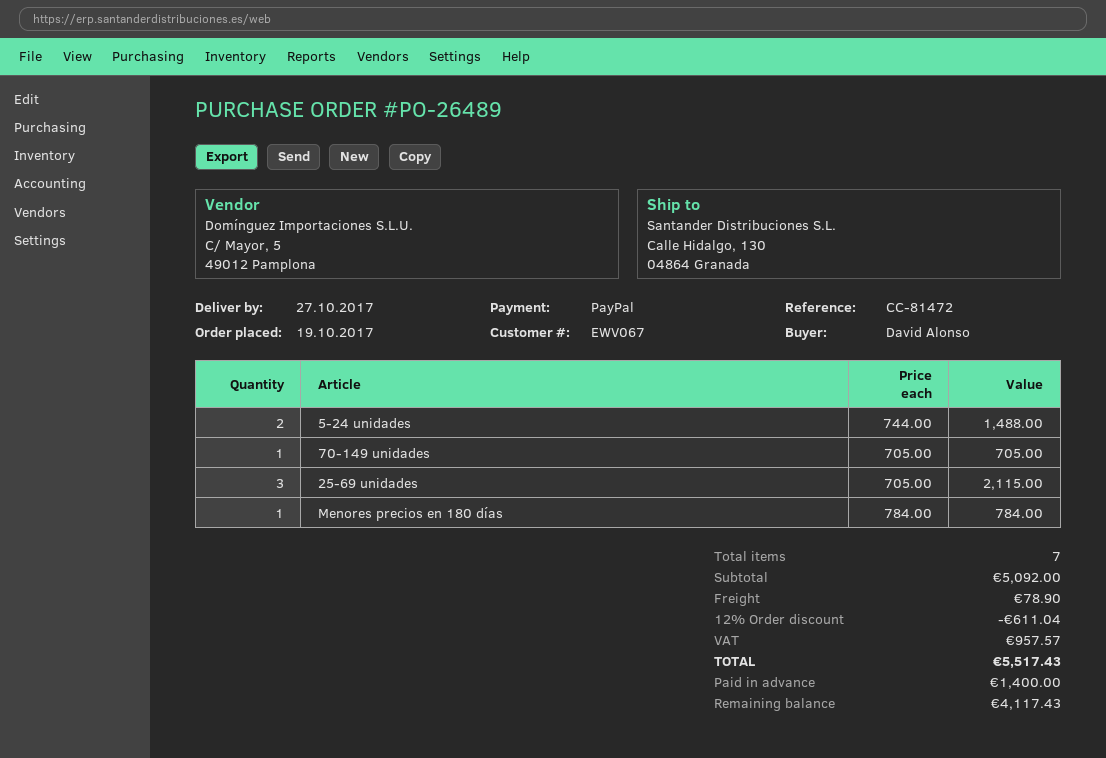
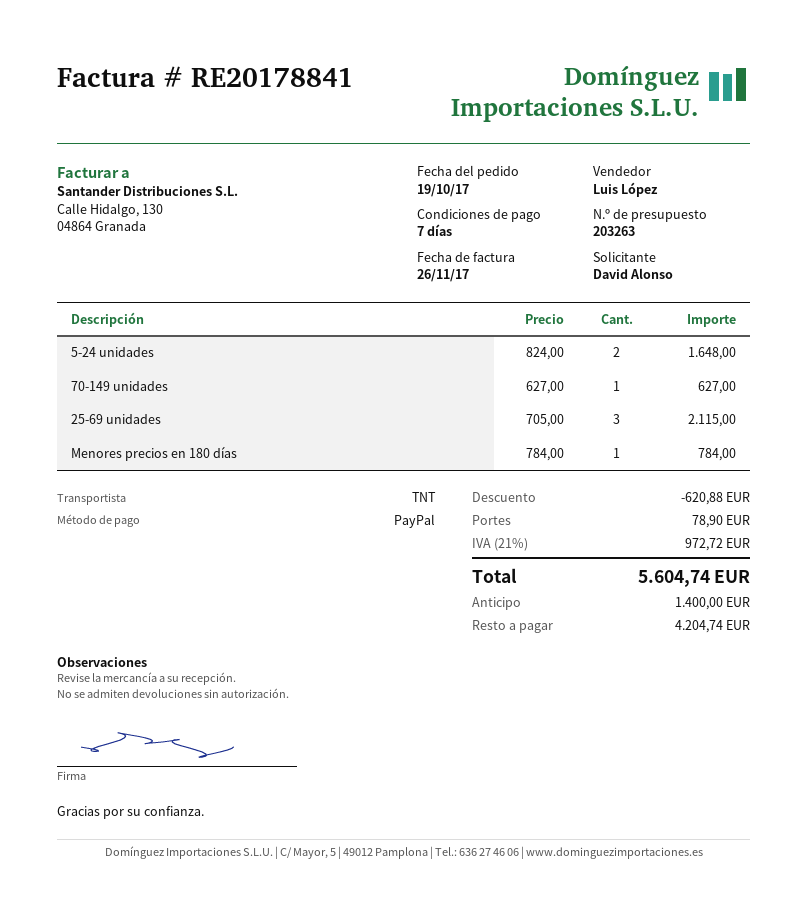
5-24 unidades: 2 x 744.00 = 1488.00 -> 2 x 824.00 = 1648.00
70-149 unidades: 1 x 705.00 = 705.00 -> 1 x 627.00 = 627.00
discount: 611.04 -> 620.88
tax: 957.57 -> 972.72
total: 5517.43 -> 5604.74
balance: 4117.43 -> 4204.74

